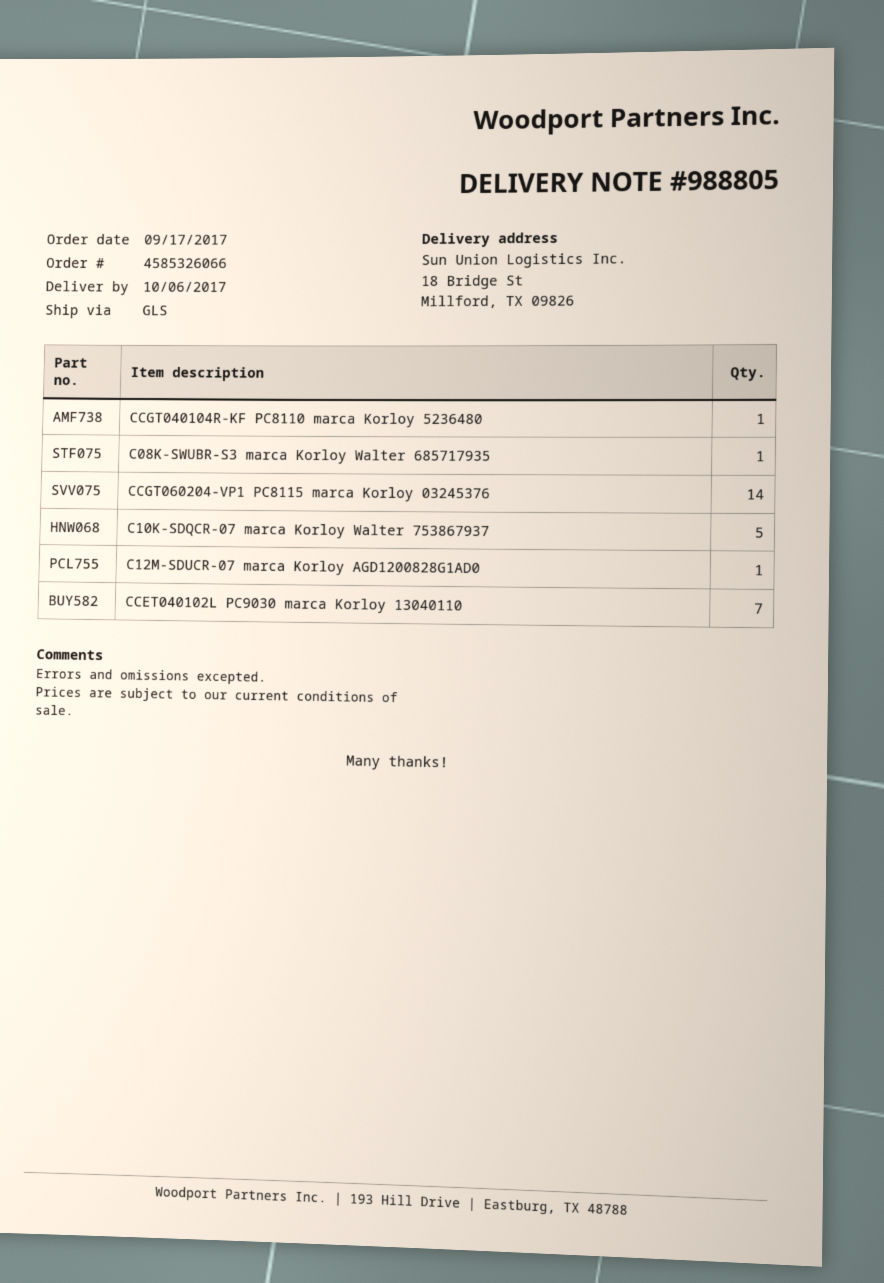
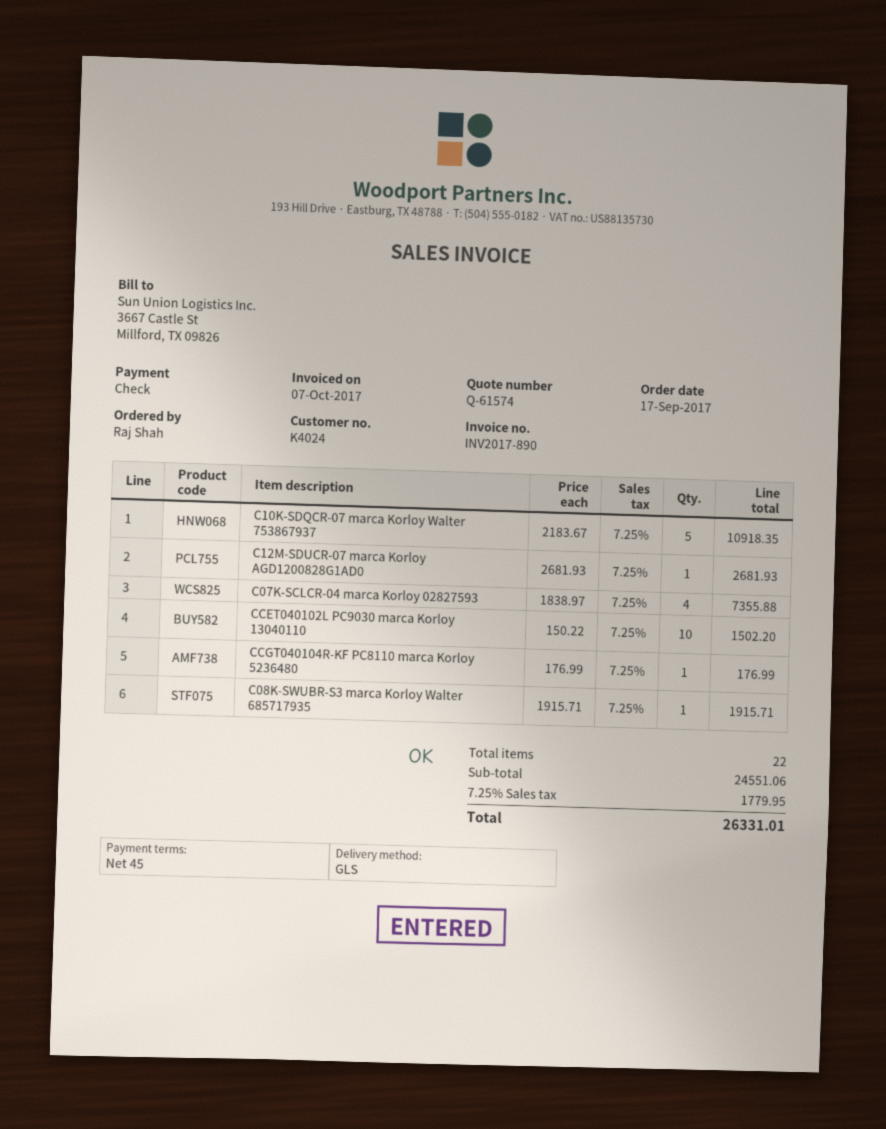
CCGT060204-VP1 PC8115 marca Korloy 03245376: 14 -> none
CCET040102L PC9030 marca Korloy 13040110: 7 -> 10
C07K-SCLCR-04 marca Korloy 02827593: none -> 4

